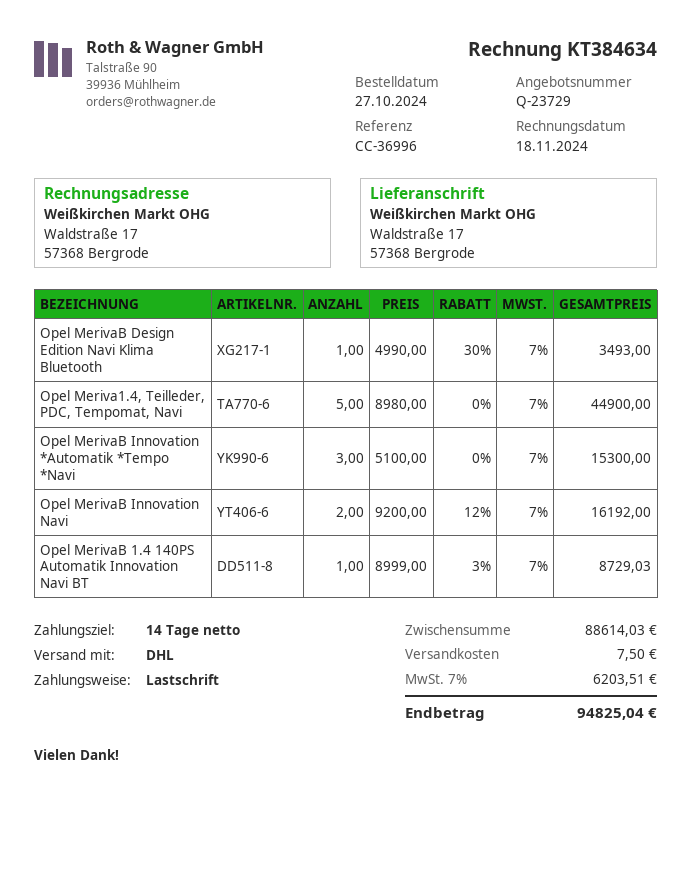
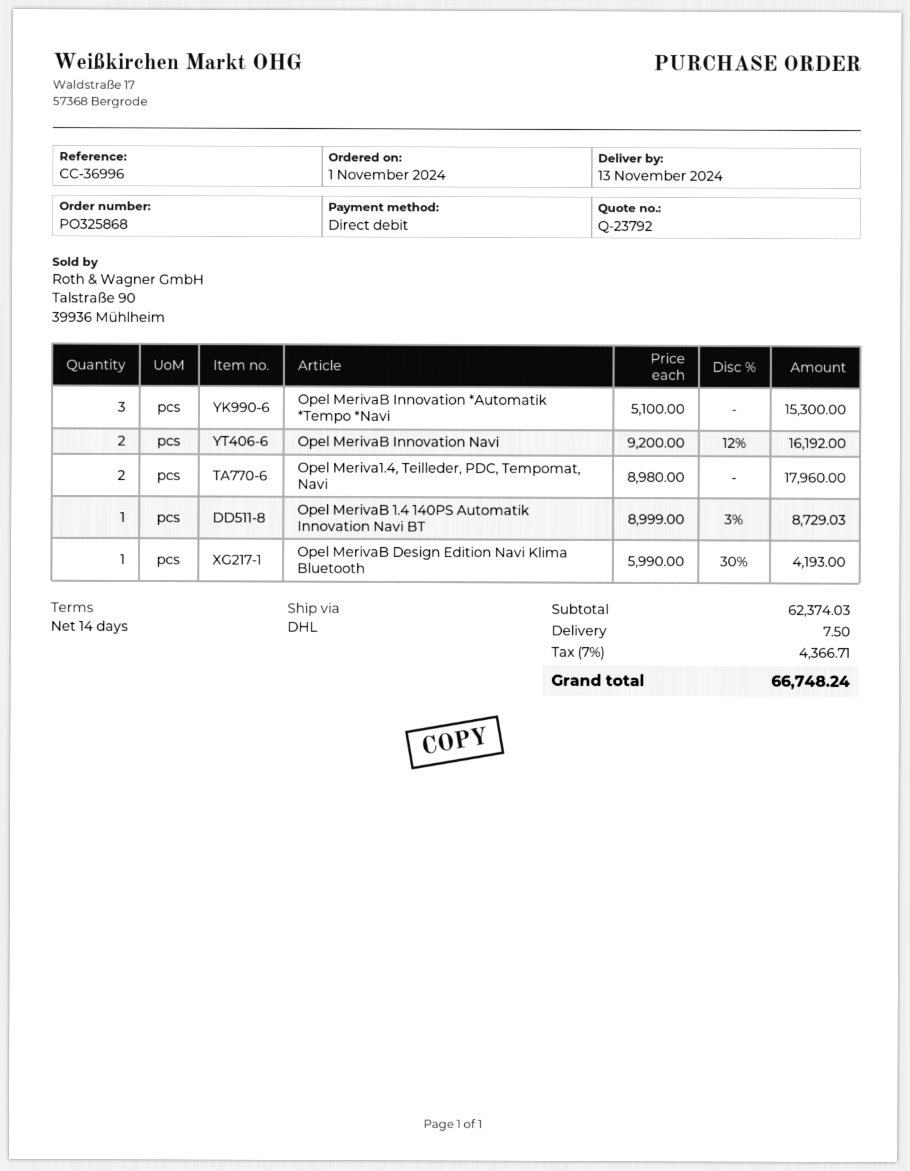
quote number: Q-23729 -> Q-23792
order date: 2024-10-27 -> 2024-11-01
Opel MerivaB Design Edition Navi Klima Bluetooth: 1 x 4990.00 - 30% = 3493.00 -> 1 x 5990.00 - 30% = 4193.00
Opel Meriva1.4, Teilleder, PDC, Tempomat, Navi: 5 x 8980.00 = 44900.00 -> 2 x 8980.00 = 17960.00
subtotal: 88614.03 -> 62374.03
tax: 7% = 6203.51 -> 7% = 4366.71
total: 94825.04 -> 66748.24

